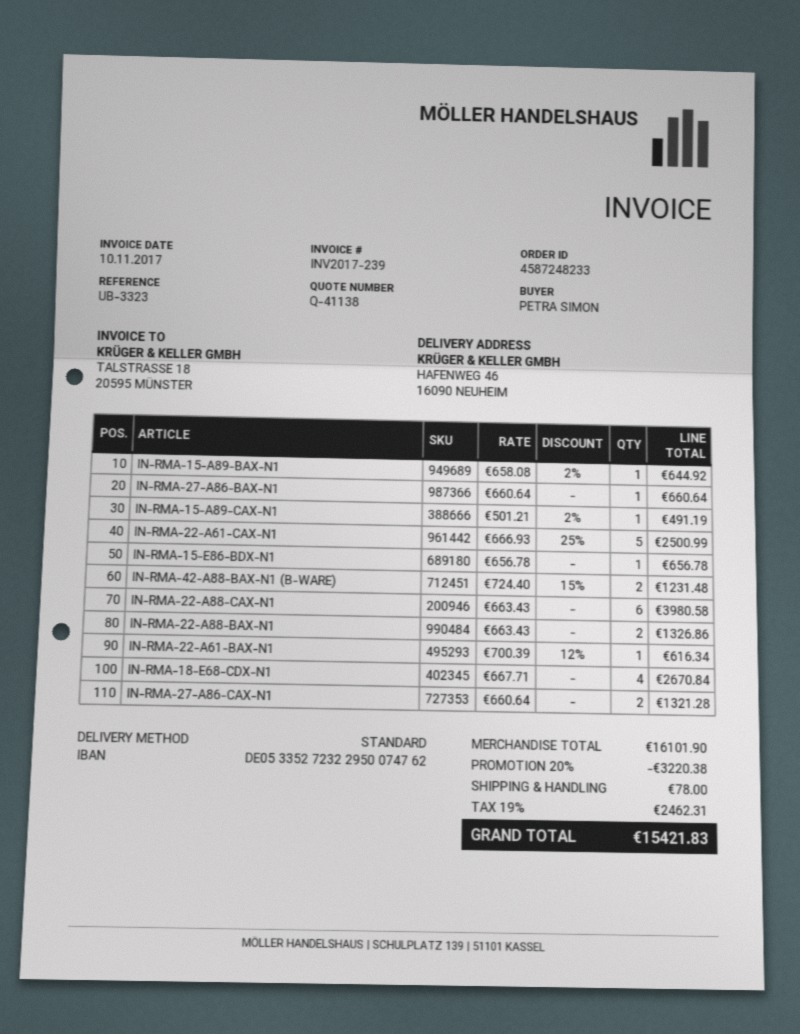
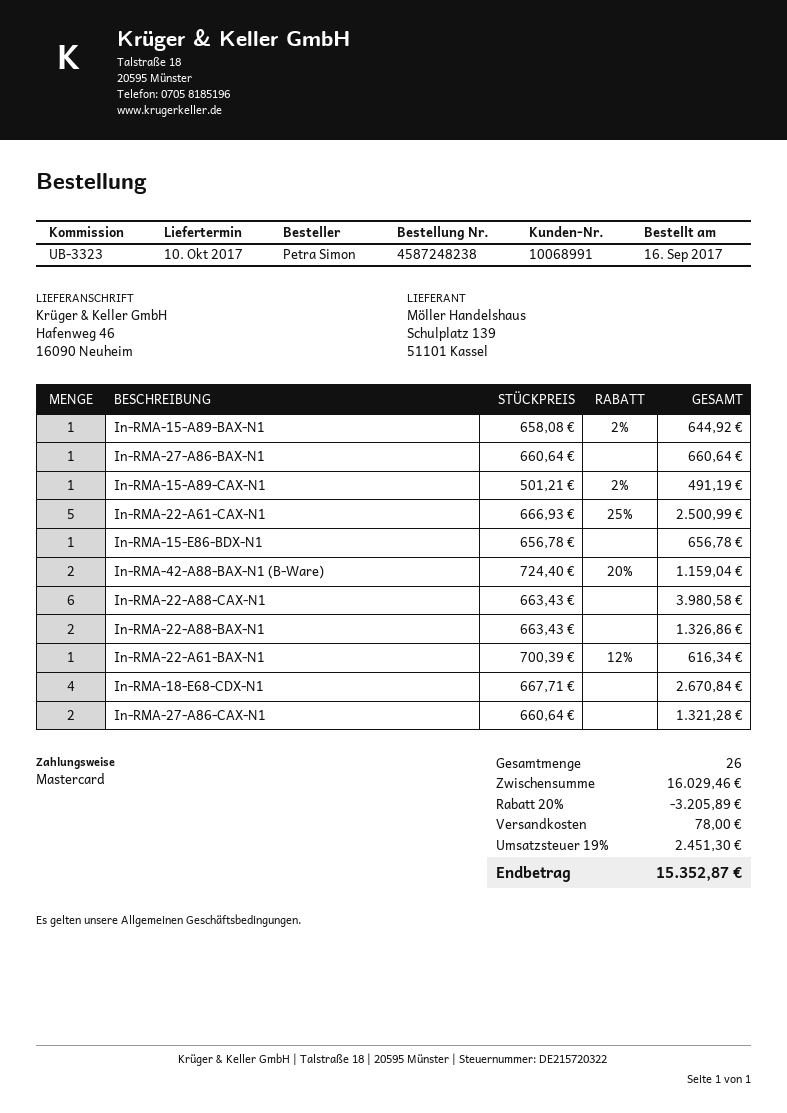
order number: 4587248233 -> 4587248238
IN-RMA-42-A88-BAX-N1 (B-WARE): 2 x 724.40 - 15% = 1231.48 -> 2 x 724.40 - 20% = 1159.04
subtotal: 16101.90 -> 16029.46
discount: 20% = 3220.38 -> 20% = 3205.89
tax: 19% = 2462.31 -> 19% = 2451.30
total: 15421.83 -> 15352.87

